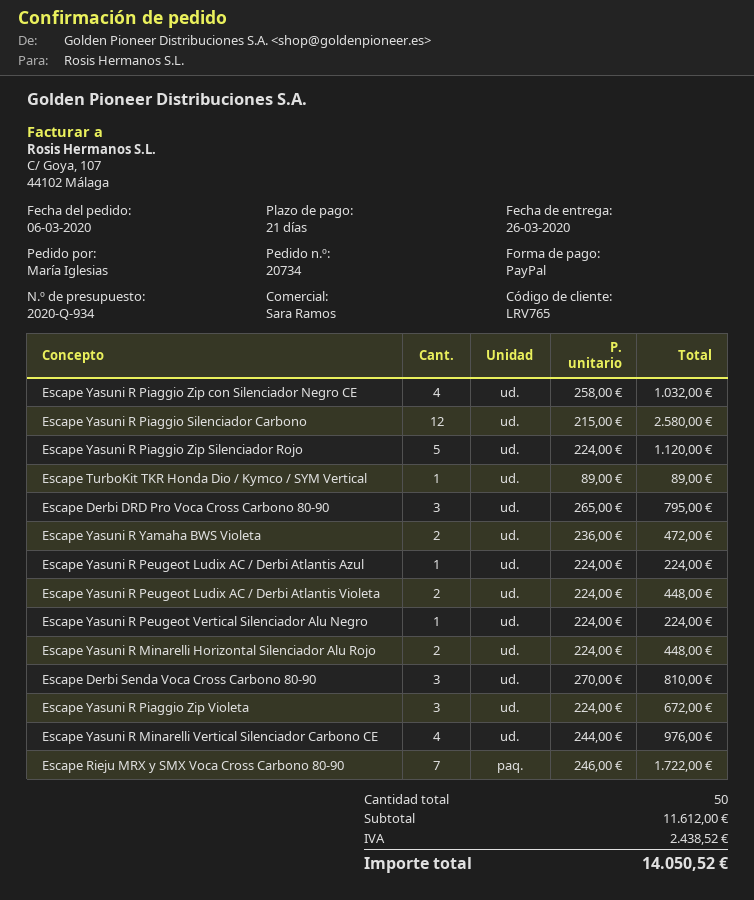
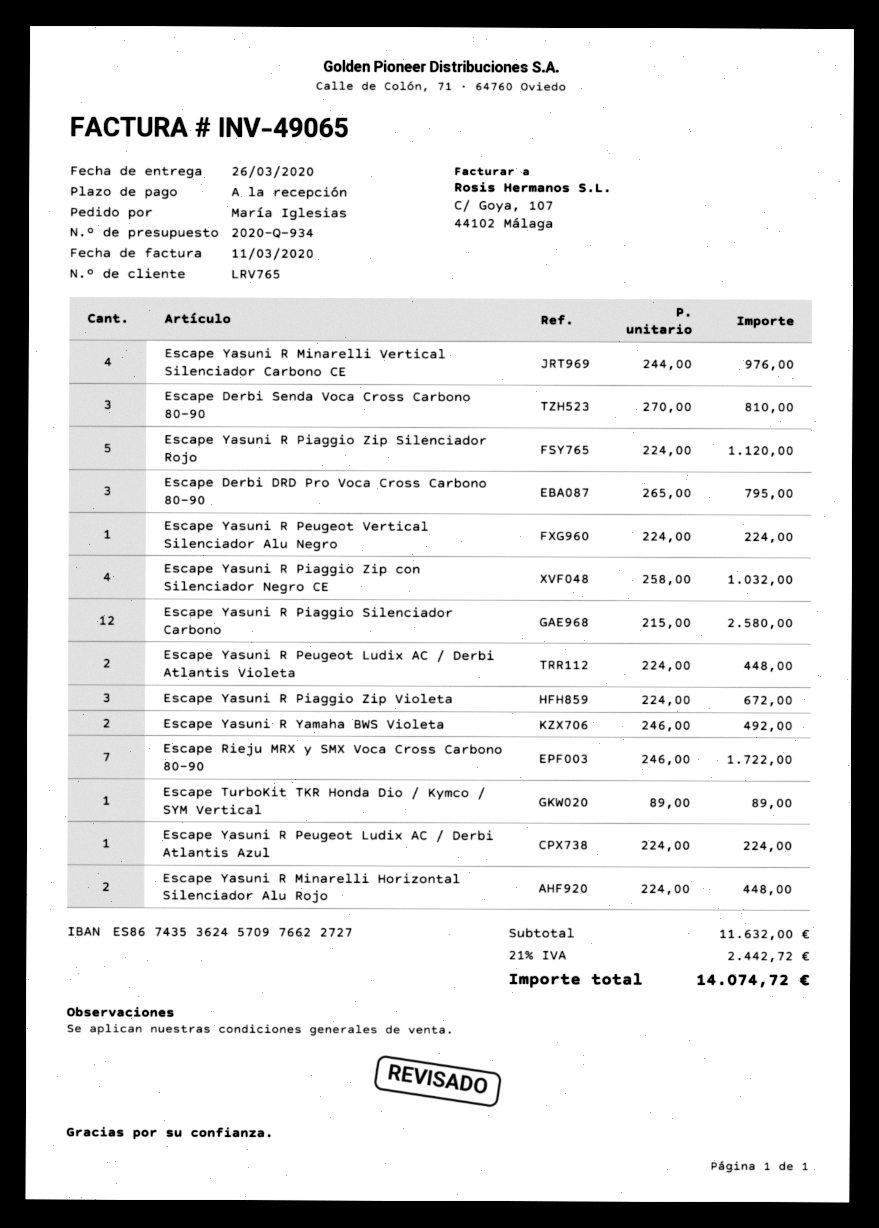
payment terms: 21 days -> on receipt
Escape Yasuni R Yamaha BWS Violeta: 2 x 236.00 = 472.00 -> 2 x 246.00 = 492.00
subtotal: 11612.00 -> 11632.00
tax: 2438.52 -> 2442.72
total: 14050.52 -> 14074.72

